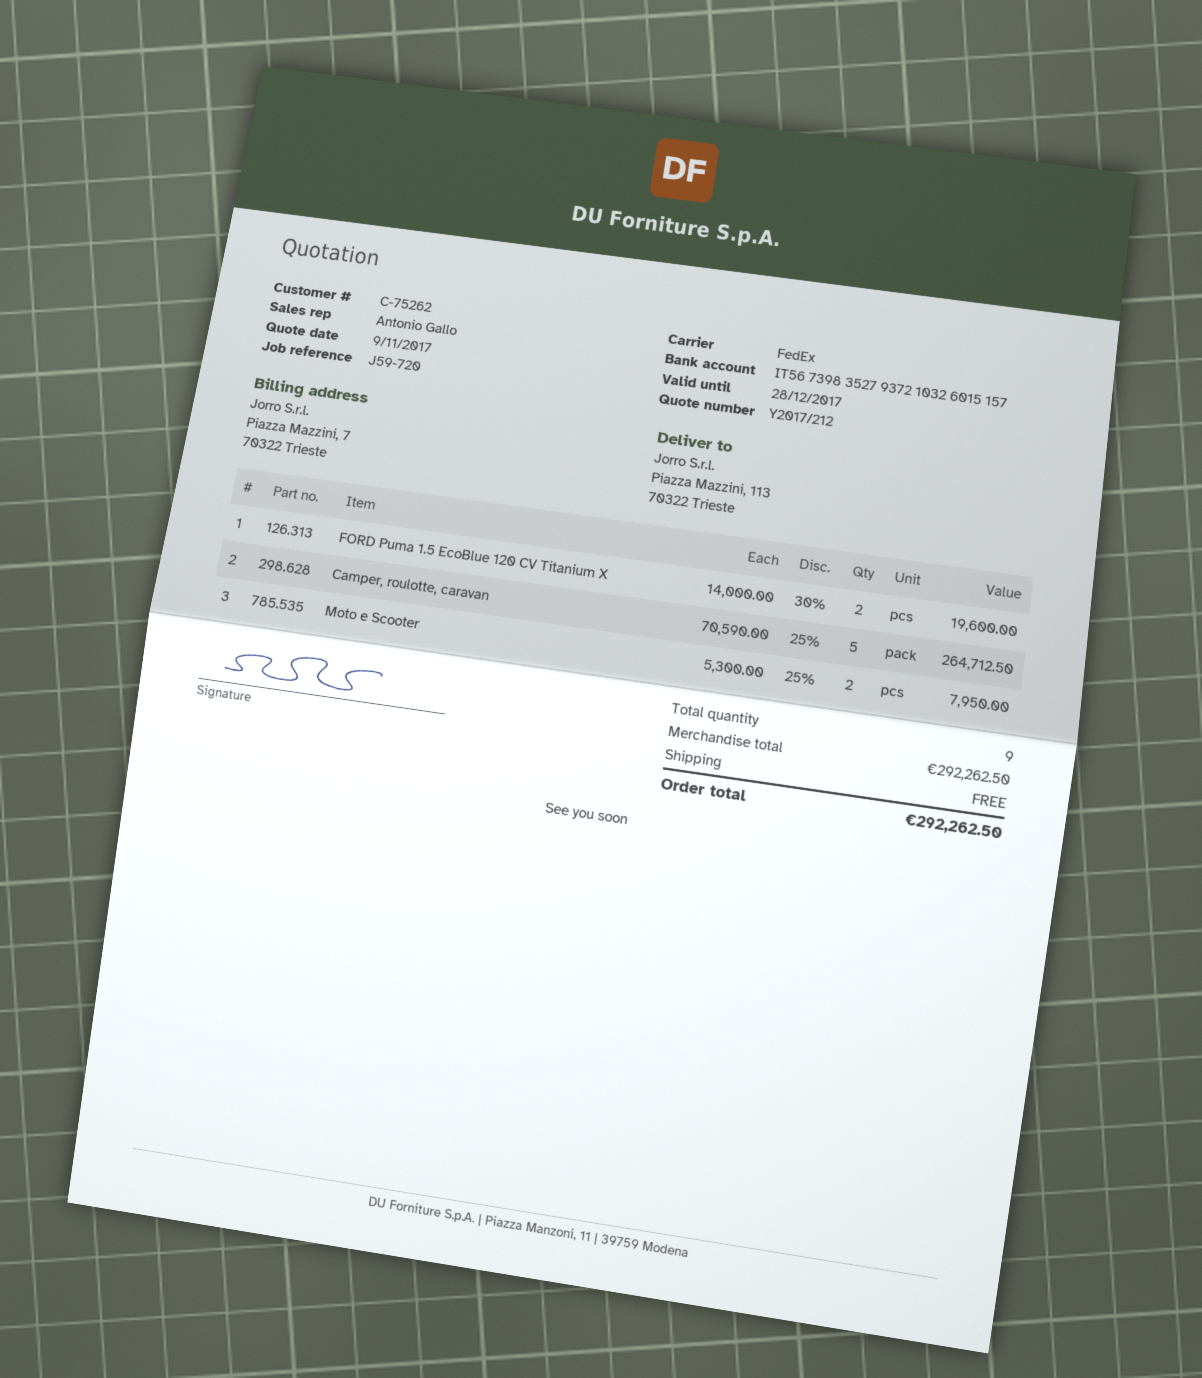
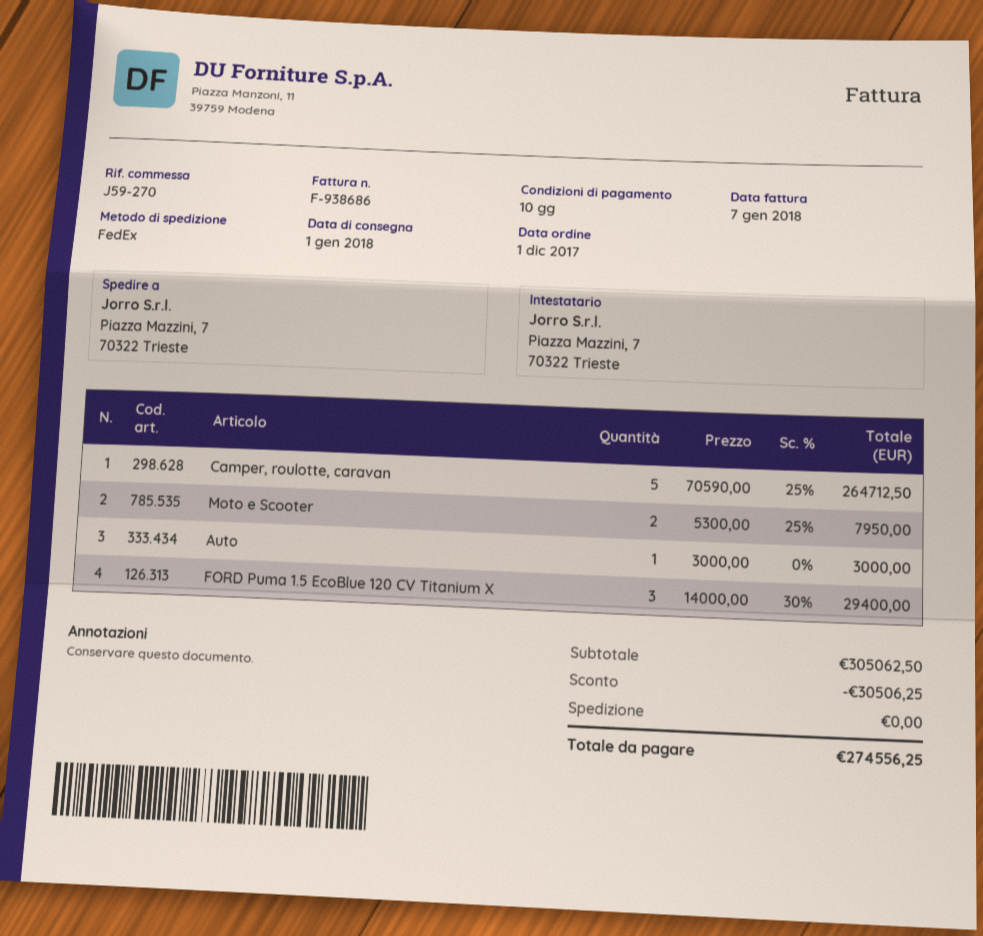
reference: J59-720 -> J59-270
ship to: Piazza Mazzini, 113, 70322 Trieste -> Piazza Mazzini, 7, 70322 Trieste
FORD Puma 1.5 EcoBlue 120 CV Titanium X: 2 x 14000.00 - 30% = 19600.00 -> 3 x 14000.00 - 30% = 29400.00
Auto: none -> 1 x 3000.00 = 3000.00
subtotal: 292262.50 -> 305062.50
discount: none -> 30506.25
total: 292262.50 -> 274556.25

